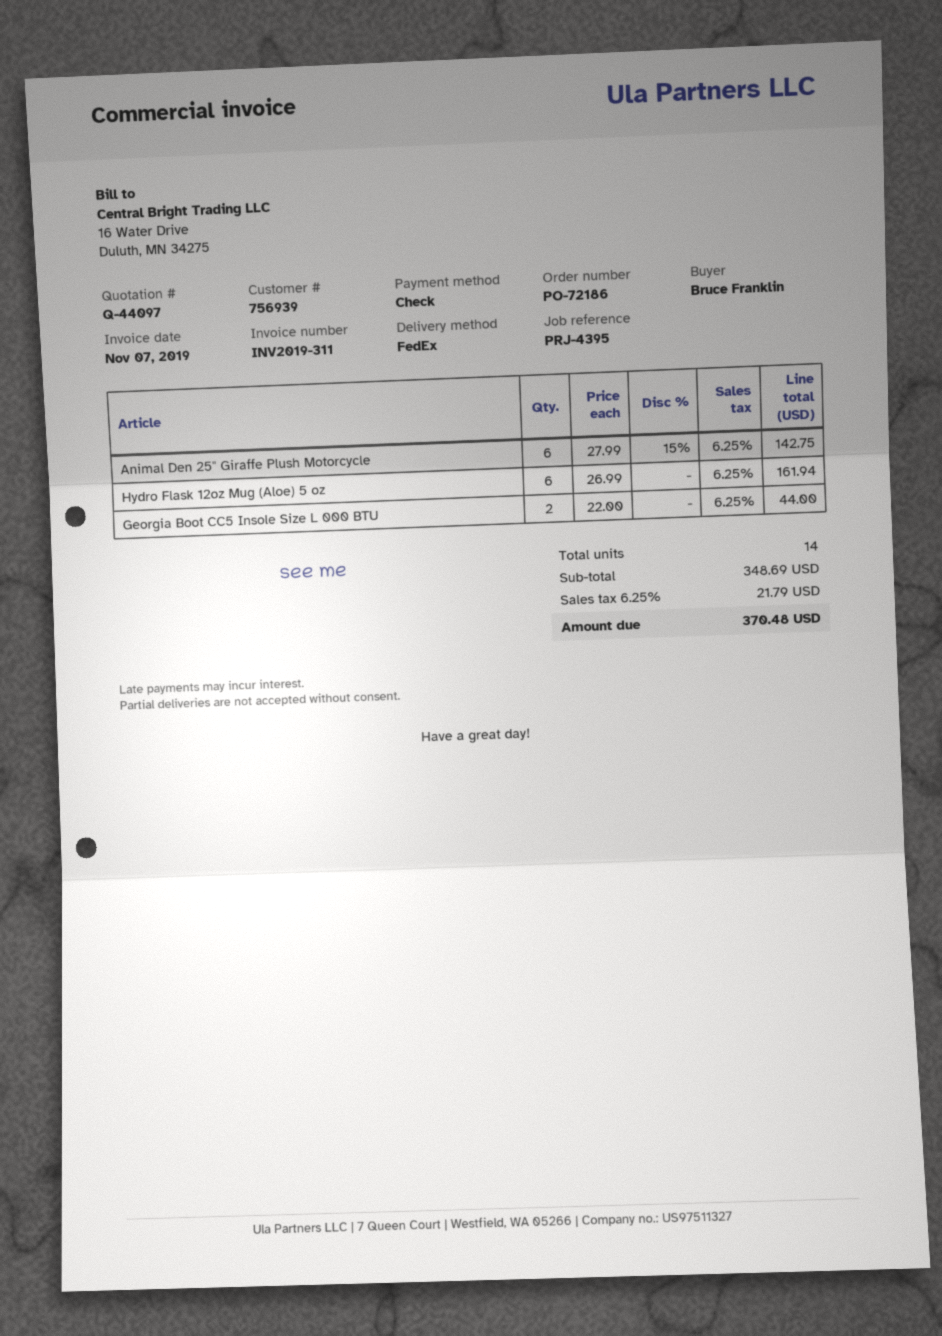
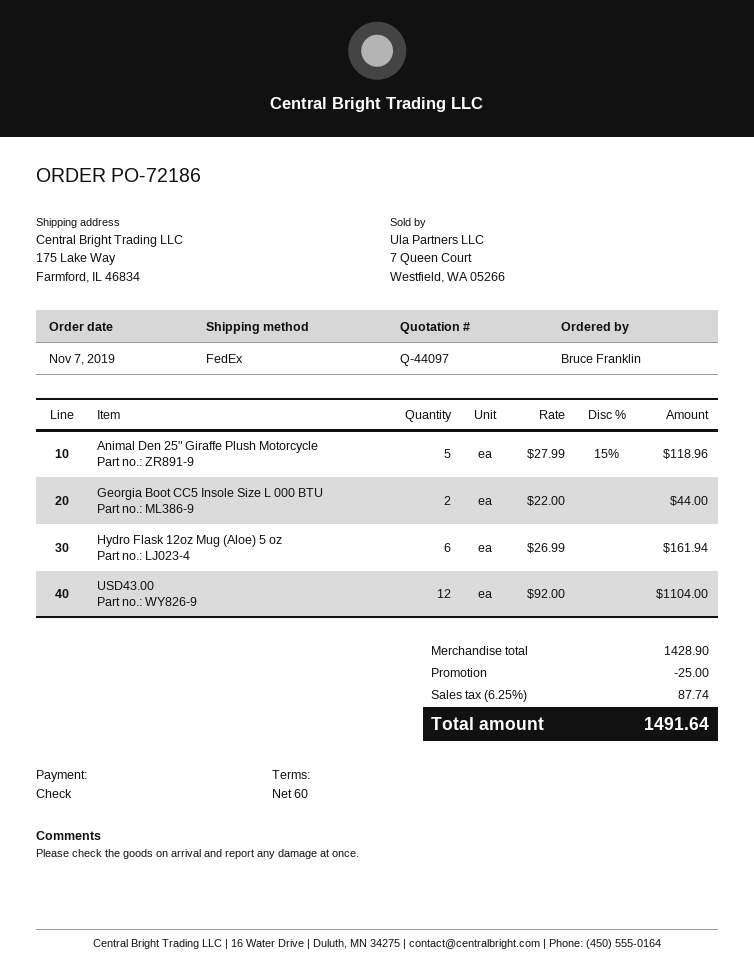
Animal Den 25" Giraffe Plush Motorcycle: 6 x 27.99 - 15% = 142.75 -> 5 x 27.99 - 15% = 118.96
USD43.00: none -> 12 x 92.00 = 1104.00
subtotal: 348.69 -> 1428.90
discount: none -> 25.00
tax: 6.25% = 21.79 -> 6.25% = 87.74
total: 370.48 -> 1491.64

